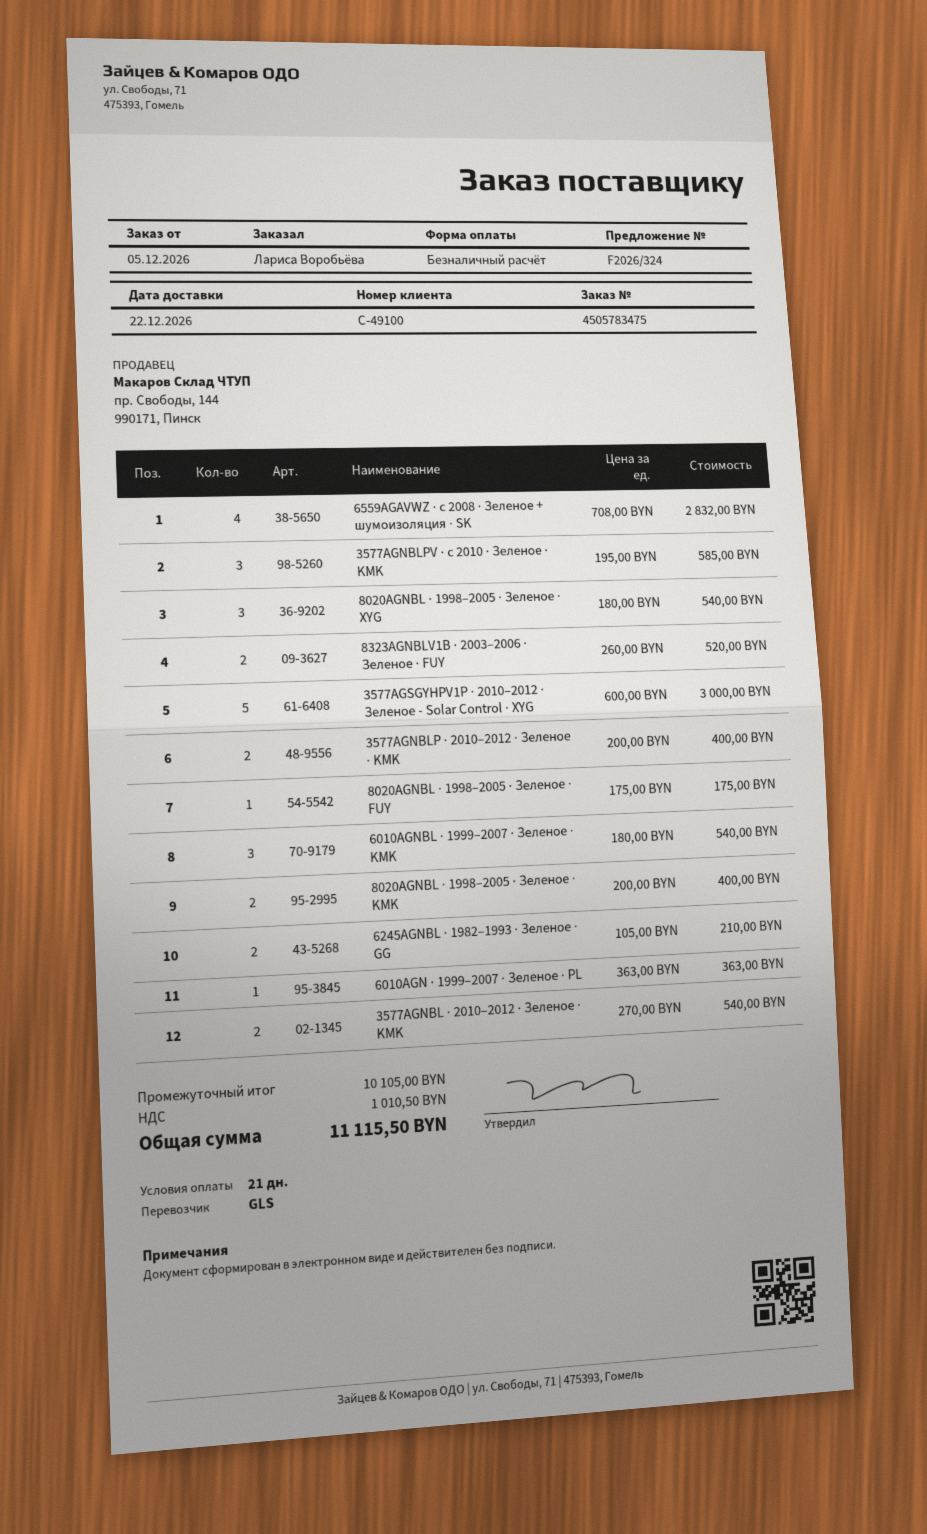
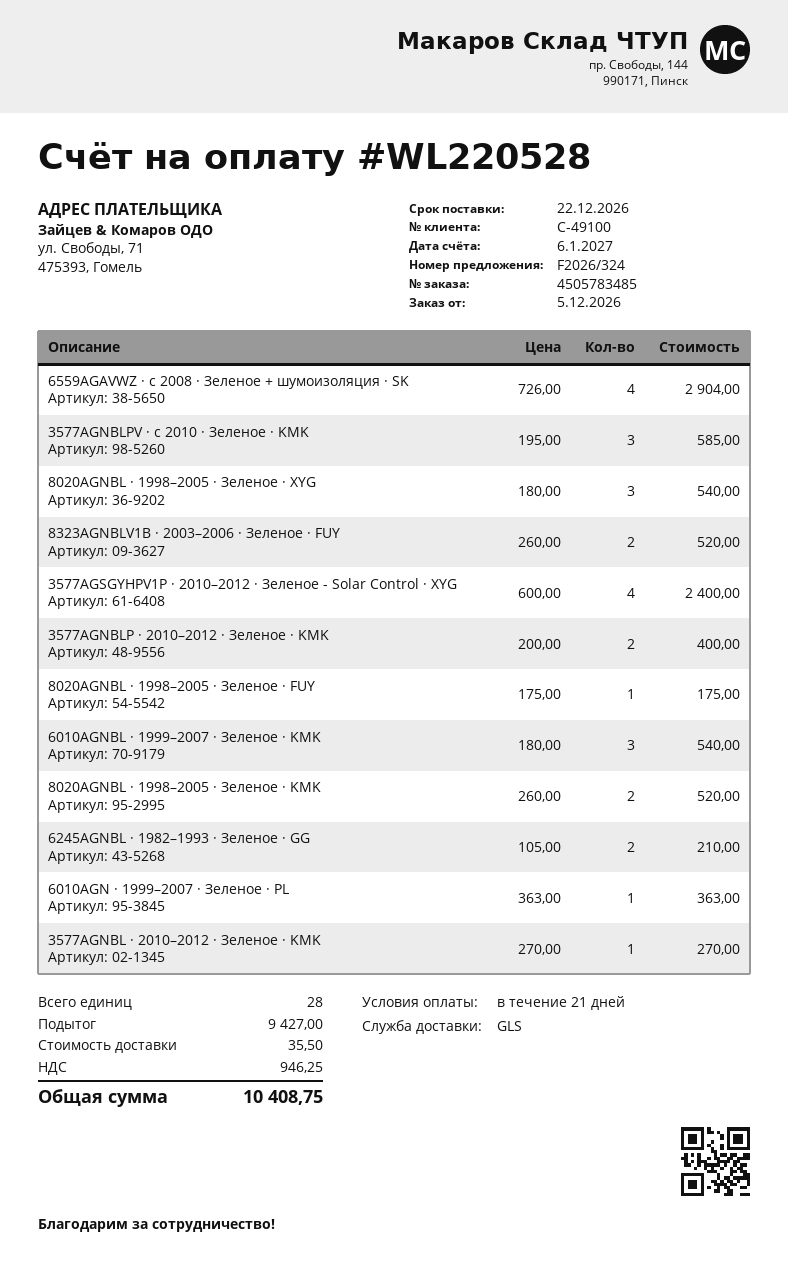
order number: 4505783475 -> 4505783485
6559AGAVWZ · с 2008 · Зеленое + шумоизоляция · SK: 4 x 708.00 = 2832.00 -> 4 x 726.00 = 2904.00
3577AGSGYHPV1P · 2010–2012 · Зеленое - Solar Control · XYG: 5 x 600.00 = 3000.00 -> 4 x 600.00 = 2400.00
8020AGNBL · 1998–2005 · Зеленое · KMK: 2 x 200.00 = 400.00 -> 2 x 260.00 = 520.00
3577AGNBL · 2010–2012 · Зеленое · KMK: 2 x 270.00 = 540.00 -> 1 x 270.00 = 270.00
subtotal: 10105.00 -> 9427.00
shipping: none -> 35.50
tax: 1010.50 -> 946.25
total: 11115.50 -> 10408.75

